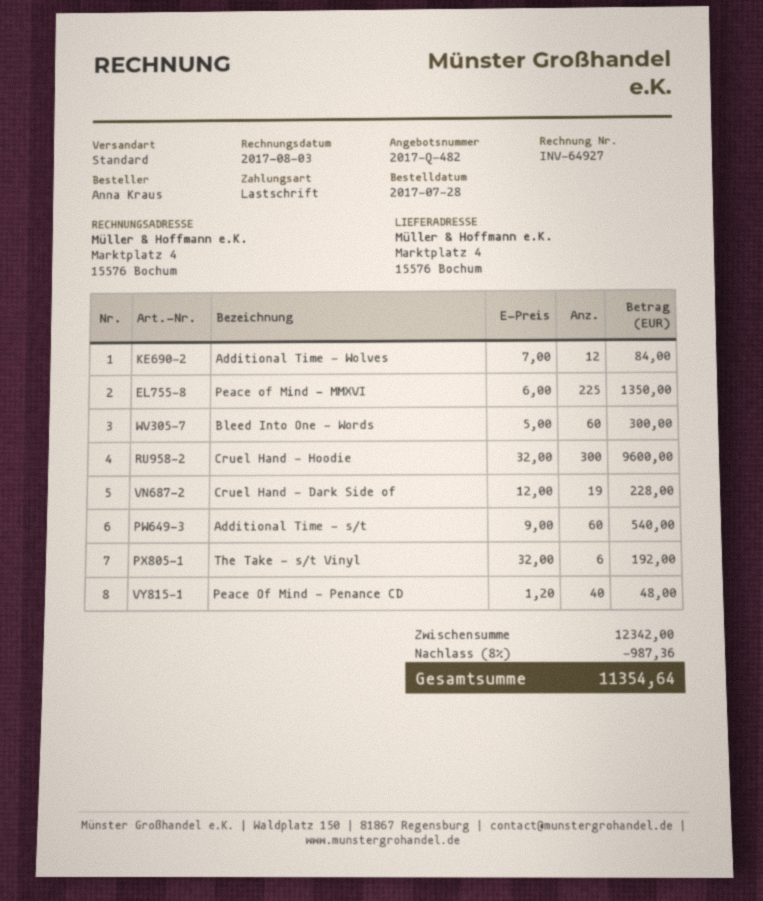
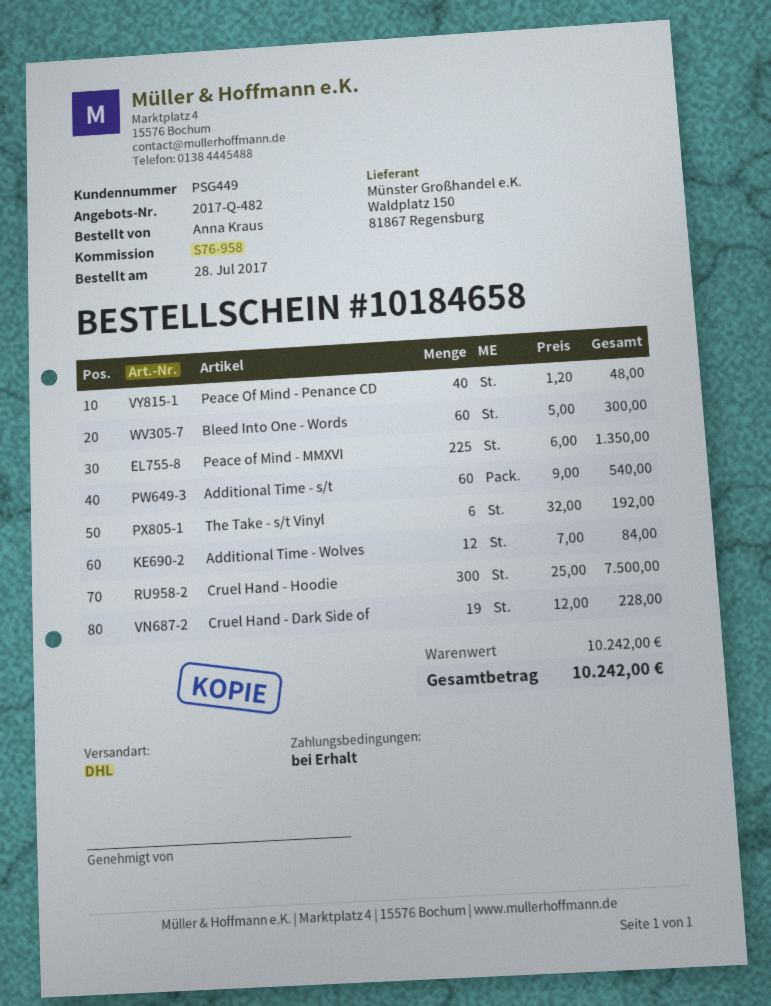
shipping method: standard -> DHL
Cruel Hand - Hoodie: 300 x 32.00 = 9600.00 -> 300 x 25.00 = 7500.00
subtotal: 12342.00 -> 10242.00
discount: 8% = 987.36 -> none
total: 11354.64 -> 10242.00

